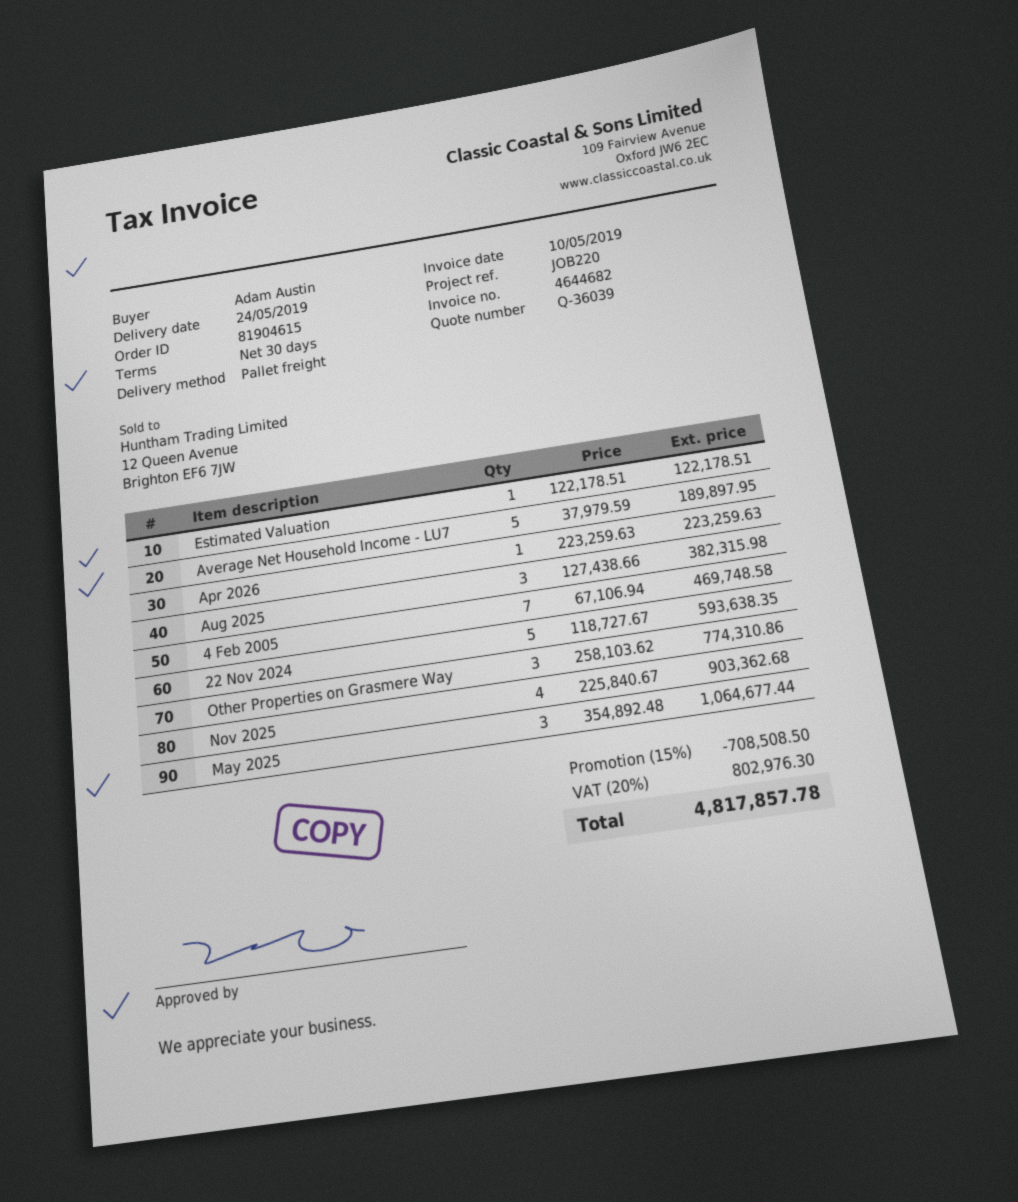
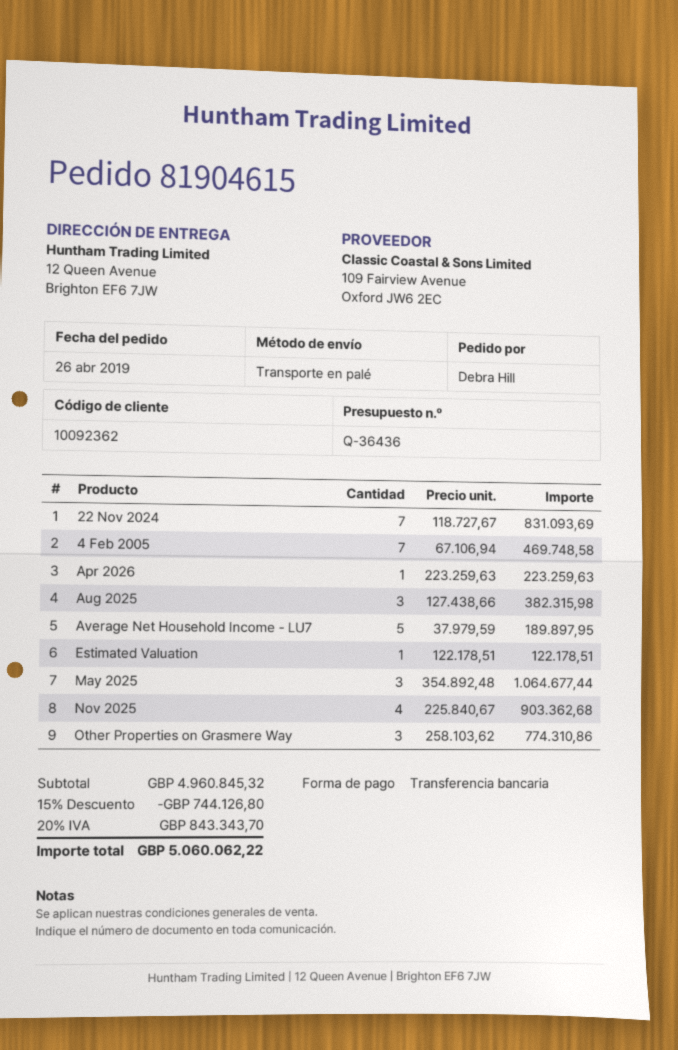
quote number: Q-36039 -> Q-36436
ordered by: Adam Austin -> Debra Hill
22 Nov 2024: 5 x 118727.67 = 593638.35 -> 7 x 118727.67 = 831093.69
discount: 15% = 708508.50 -> 15% = 744126.80
tax: 20% = 802976.30 -> 20% = 843343.70
total: 4817857.78 -> 5060062.22

